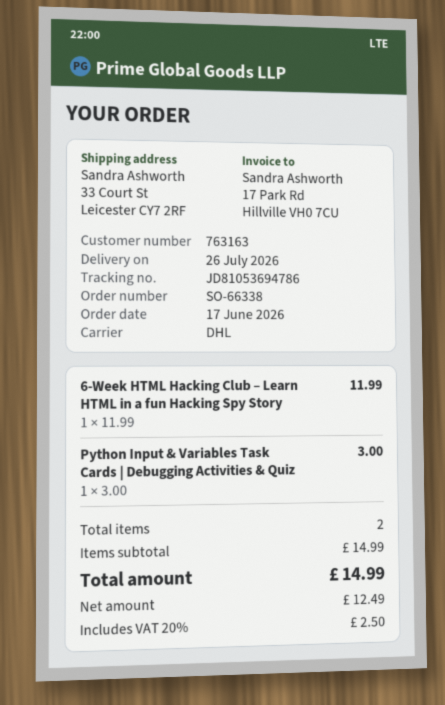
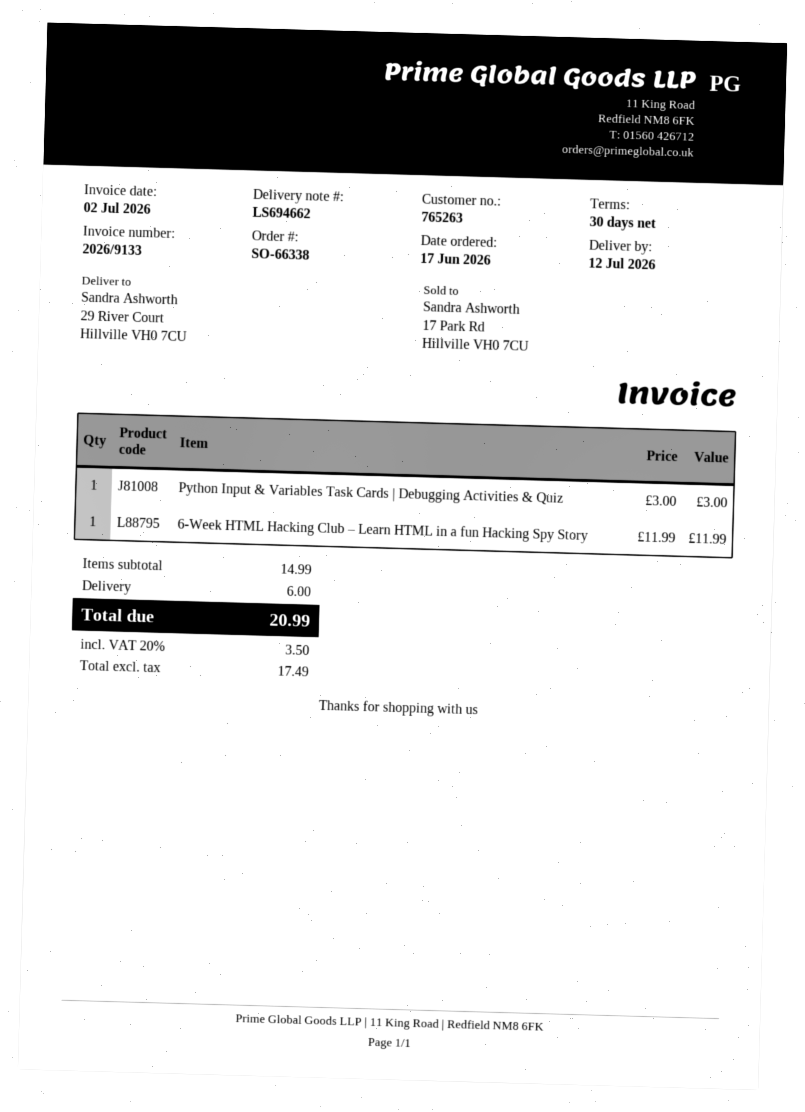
delivery date: 2026-07-26 -> 2026-07-12
customer number: 763163 -> 765263
ship to: 33 Court St, Leicester CY7 2RF -> 29 River Court, Hillville VH0 7CU
shipping: none -> 6.00
net: 12.49 -> 17.49
tax: 20% = 2.50 -> 20% = 3.50
total: 14.99 -> 20.99

